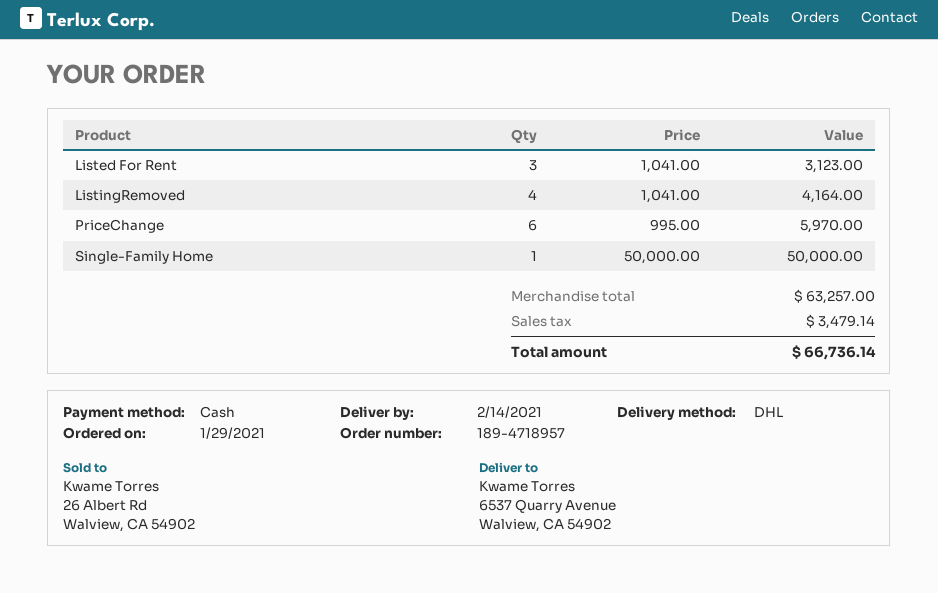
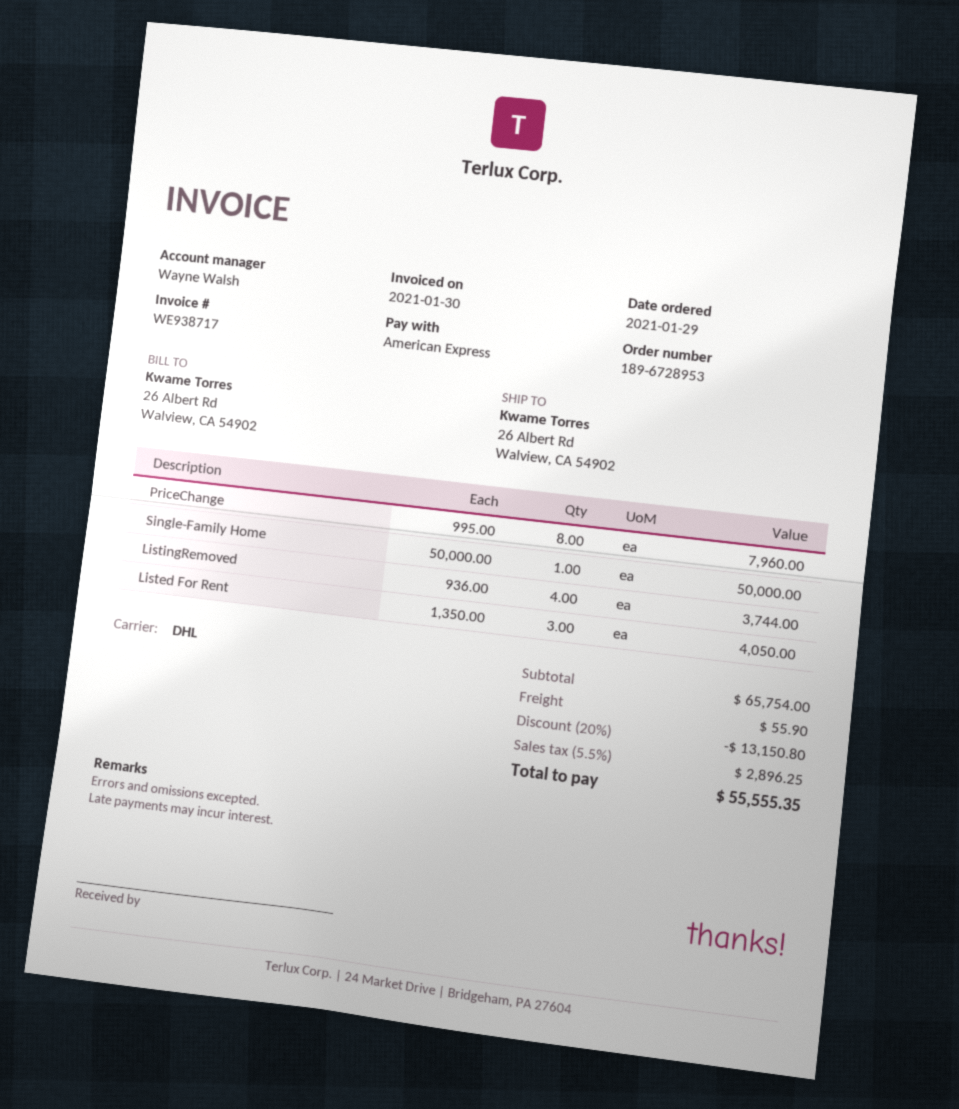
order number: 189-4718957 -> 189-6728953
payment method: cash -> American Express
ship to: 6537 Quarry Avenue, Walview, CA 54902 -> 26 Albert Rd, Walview, CA 54902
Listed For Rent: 3 x 1041.00 = 3123.00 -> 3 x 1350.00 = 4050.00
ListingRemoved: 4 x 1041.00 = 4164.00 -> 4 x 936.00 = 3744.00
PriceChange: 6 x 995.00 = 5970.00 -> 8 x 995.00 = 7960.00
subtotal: 63257.00 -> 65754.00
discount: none -> 20% = 13150.80
shipping: none -> 55.90
tax: 3479.14 -> 2896.25
total: 66736.14 -> 55555.35

